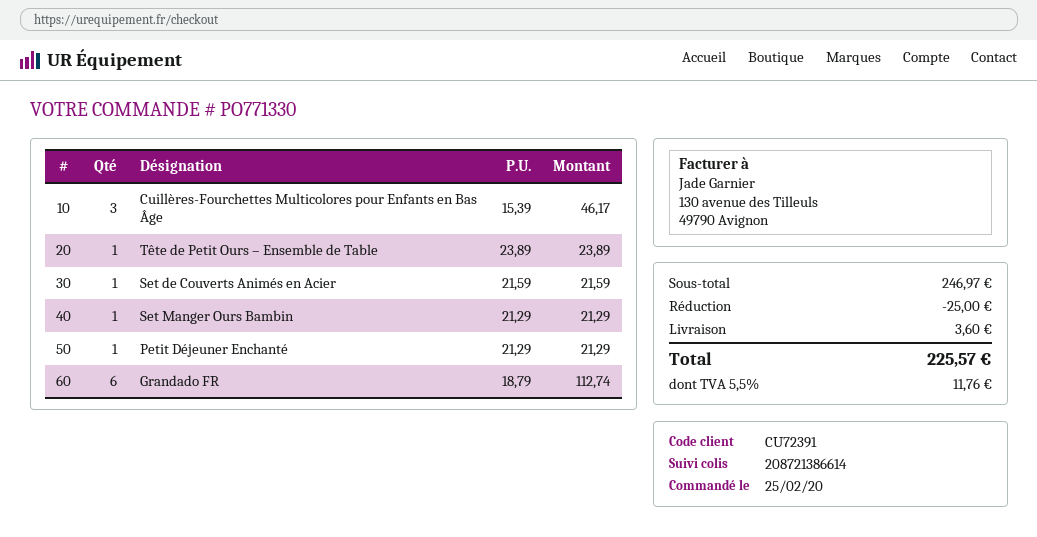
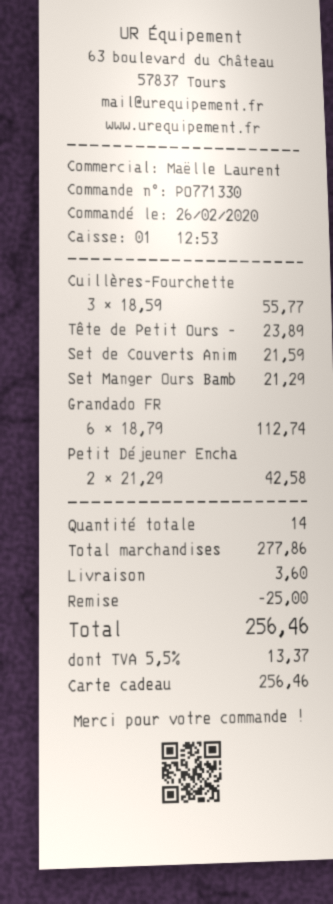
order date: 2020-02-25 -> 2020-02-26
Cuillères-Fourchettes Multicolores pour Enfants en Bas Âge: 3 x 15.39 = 46.17 -> 3 x 18.59 = 55.77
Petit Déjeuner Enchanté: 1 x 21.29 = 21.29 -> 2 x 21.29 = 42.58
subtotal: 246.97 -> 277.86
tax: 5.5% = 11.76 -> 5.5% = 13.37
total: 225.57 -> 256.46

